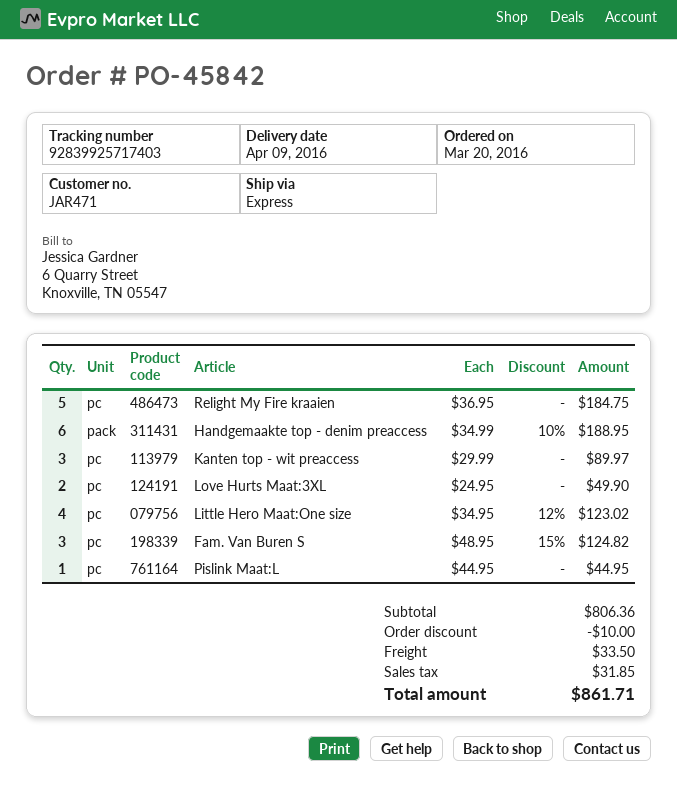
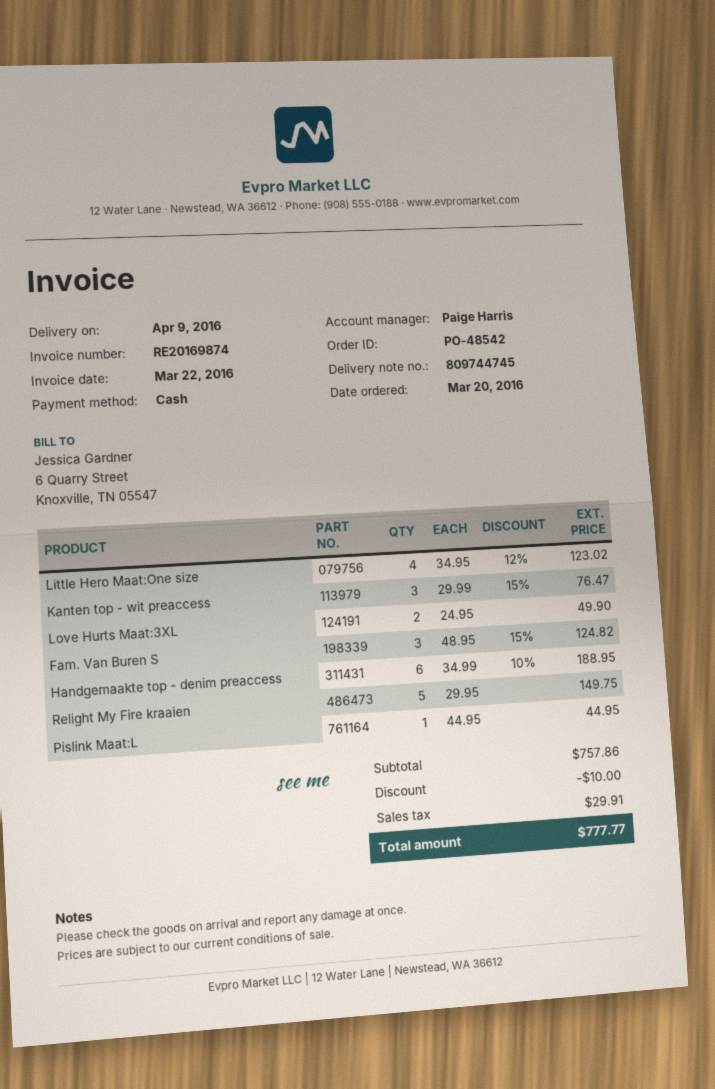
order number: PO-45842 -> PO-48542
Relight My Fire kraaien: 5 x 36.95 = 184.75 -> 5 x 29.95 = 149.75
Kanten top - wit preaccess: 3 x 29.99 = 89.97 -> 3 x 29.99 - 15% = 76.47
subtotal: 806.36 -> 757.86
shipping: 33.50 -> none
tax: 31.85 -> 29.91
total: 861.71 -> 777.77

